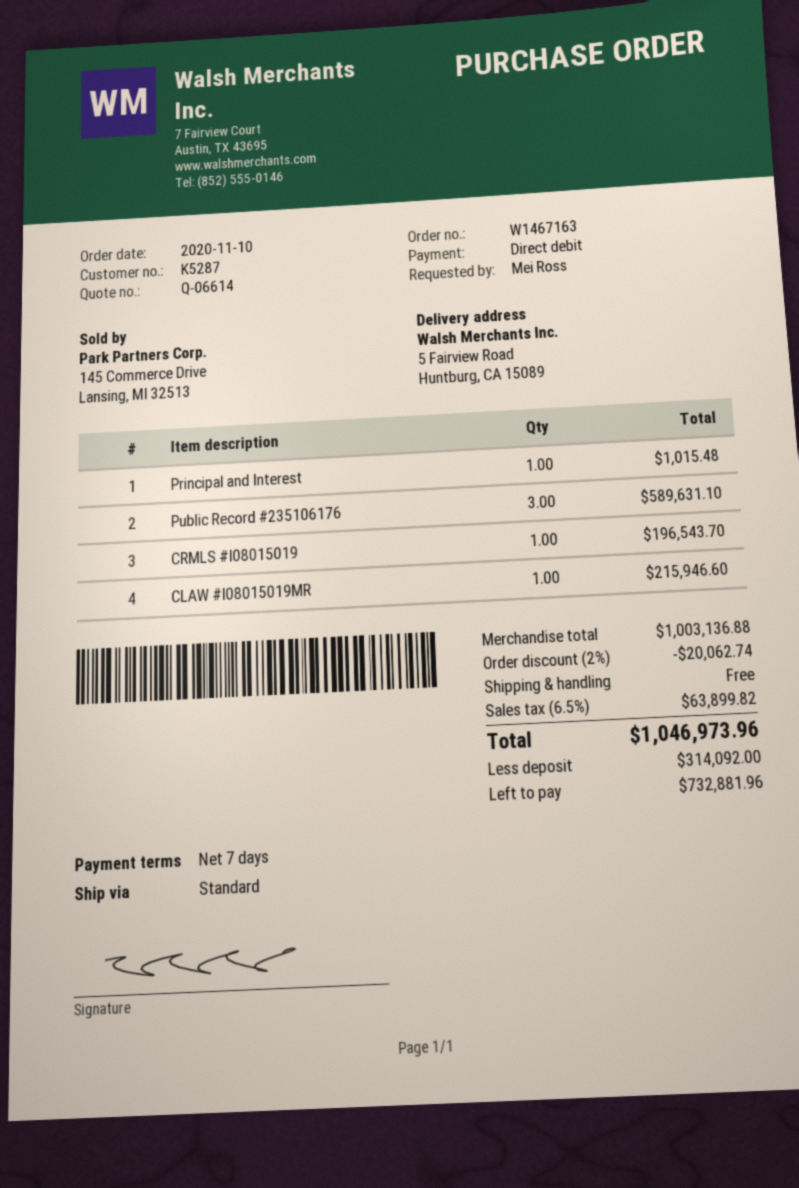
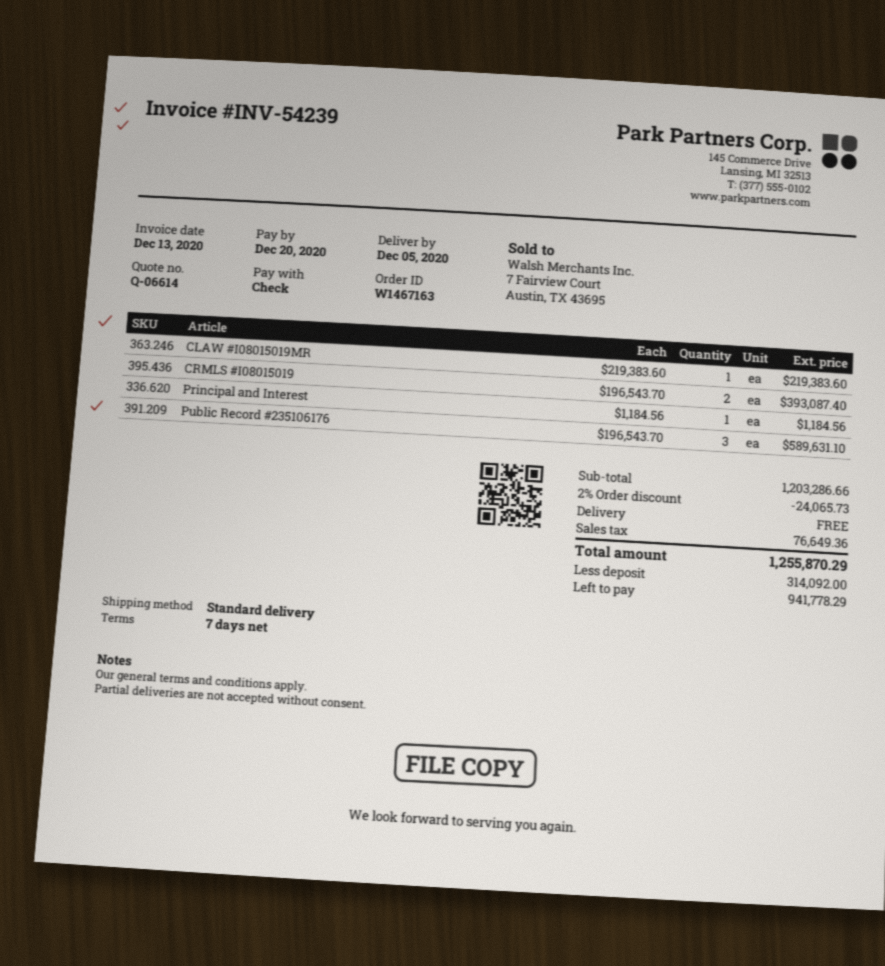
payment method: direct debit -> cheque
Principal and Interest: 1 for 1015.48 -> 1 for 1184.56
CRMLS #I08015019: 1 for 196543.70 -> 2 for 393087.40
CLAW #I08015019MR: 1 for 215946.60 -> 1 for 219383.60
subtotal: 1003136.88 -> 1203286.66
discount: 2% = 20062.74 -> 2% = 24065.73
tax: 63899.82 -> 76649.36
total: 1046973.96 -> 1255870.29
balance: 732881.96 -> 941778.29

